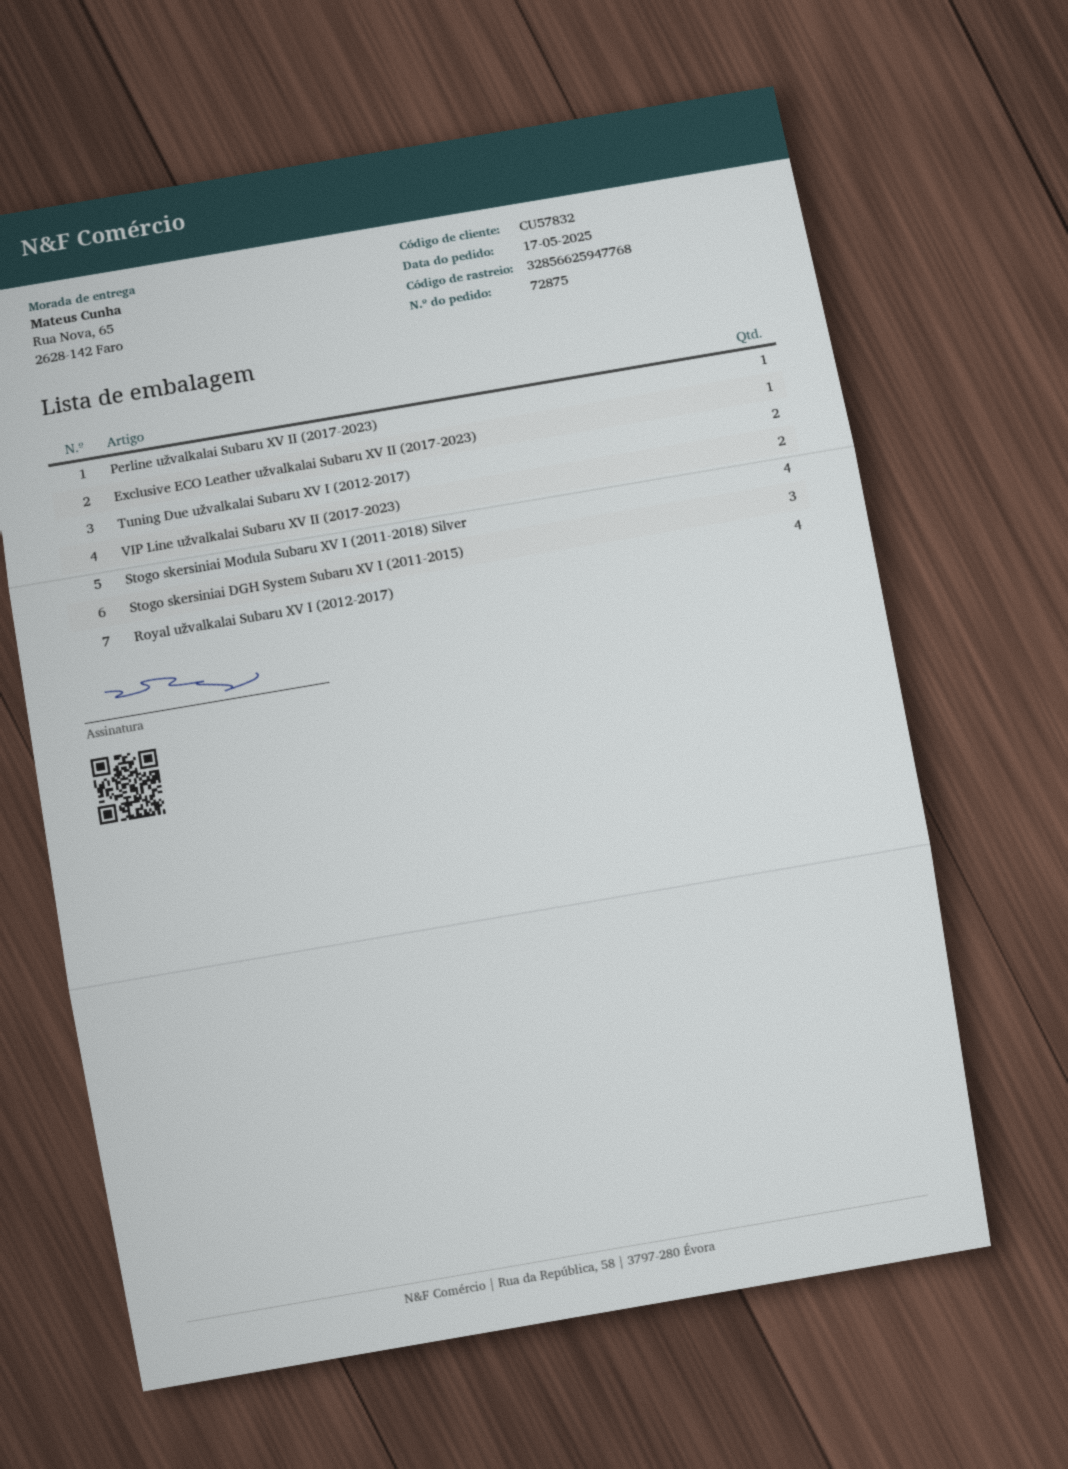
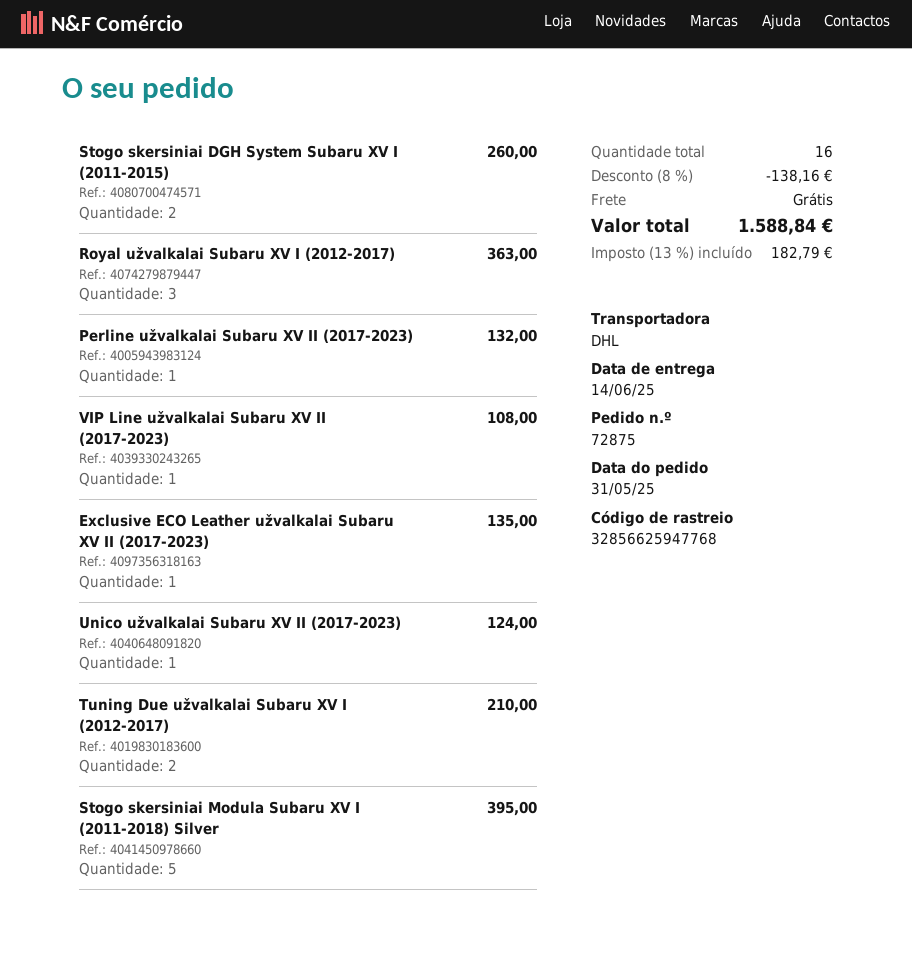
order date: 2025-05-17 -> 2025-05-31
VIP Line užvalkalai Subaru XV II (2017-2023): 2 -> 1
Stogo skersiniai Modula Subaru XV I (2011-2018) Silver: 4 -> 5
Stogo skersiniai DGH System Subaru XV I (2011-2015): 3 -> 2
Royal užvalkalai Subaru XV I (2012-2017): 4 -> 3
Unico užvalkalai Subaru XV II (2017-2023): none -> 1

